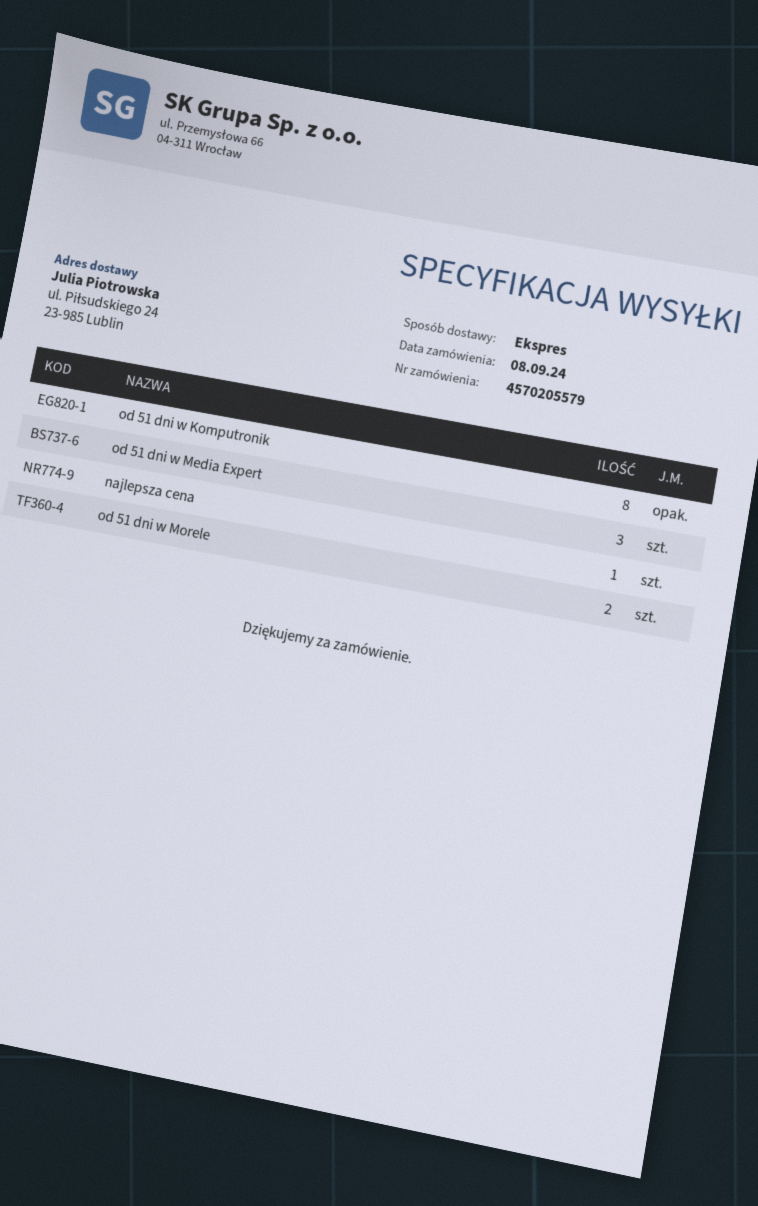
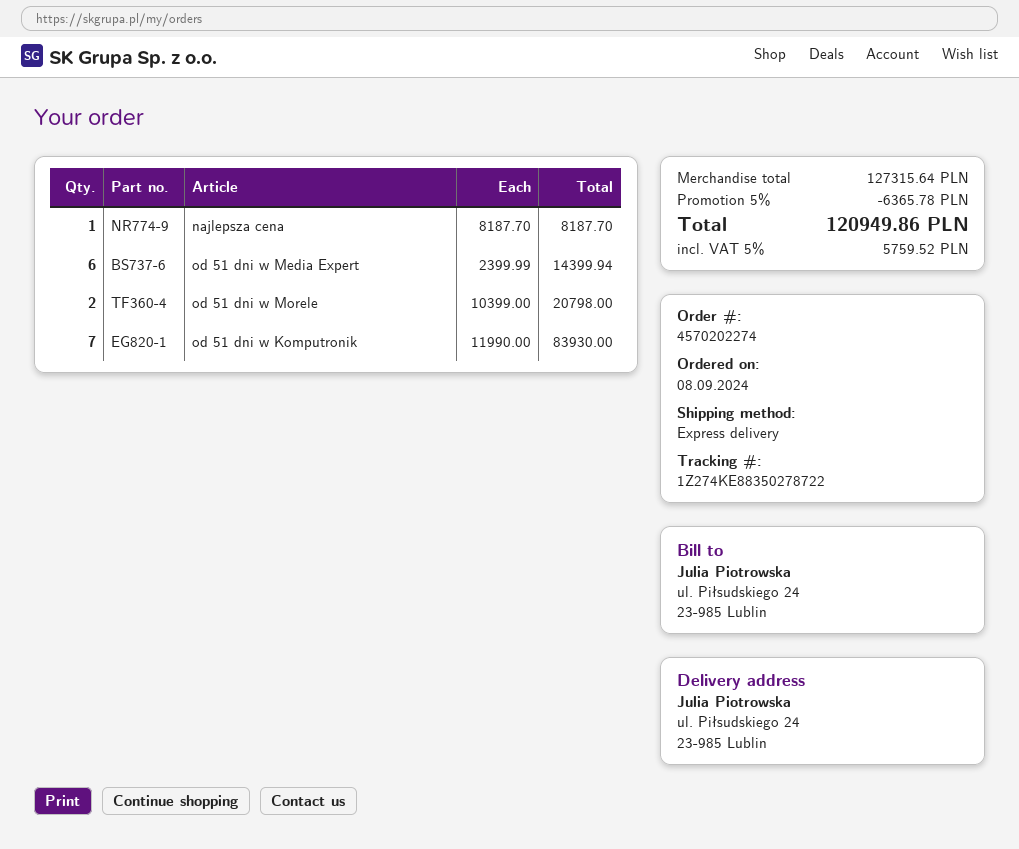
order number: 4570205579 -> 4570202274
od 51 dni w Komputronik: 8 -> 7
od 51 dni w Media Expert: 3 -> 6

